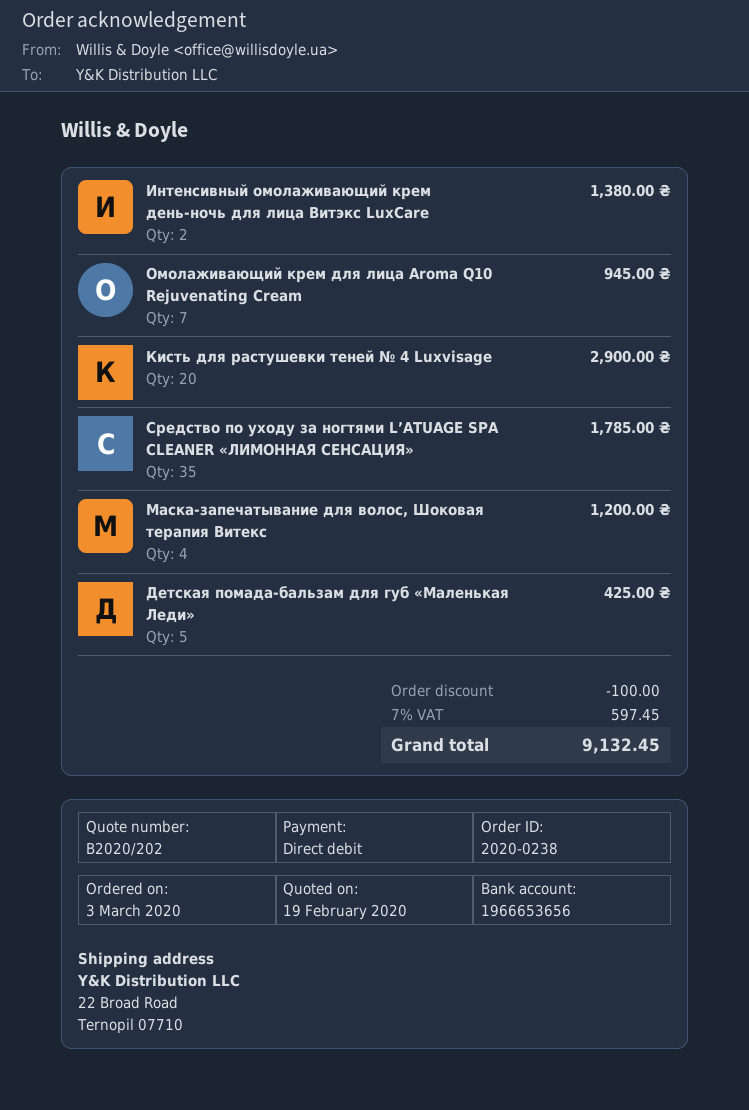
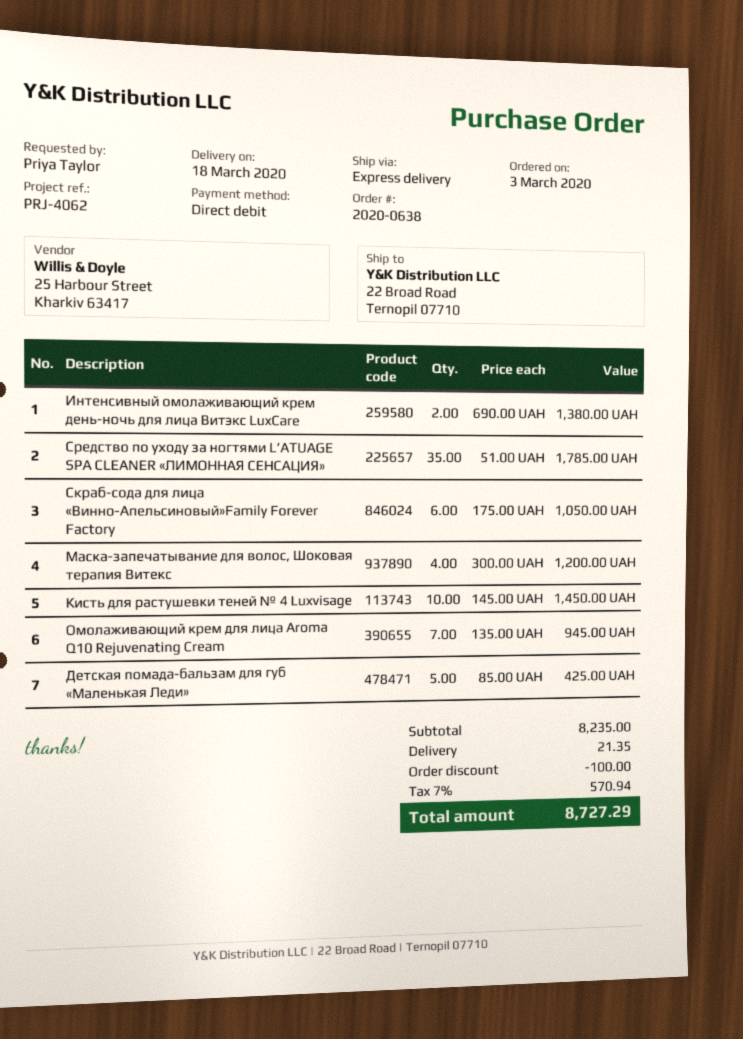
order number: 2020-0238 -> 2020-0638
Кисть для растушевки теней № 4 Luxvisage: 20 for 2900.00 -> 10 for 1450.00
Скраб-сода для лица «Винно-Апельсиновый»Family Forever Factory: none -> 6 for 1050.00
shipping: none -> 21.35
tax: 7% = 597.45 -> 7% = 570.94
total: 9132.45 -> 8727.29

